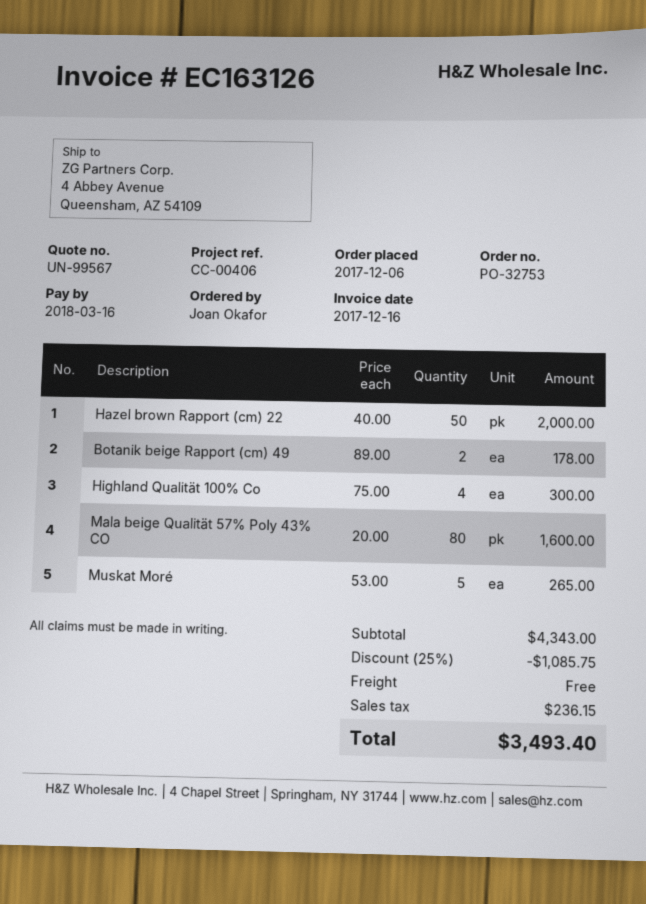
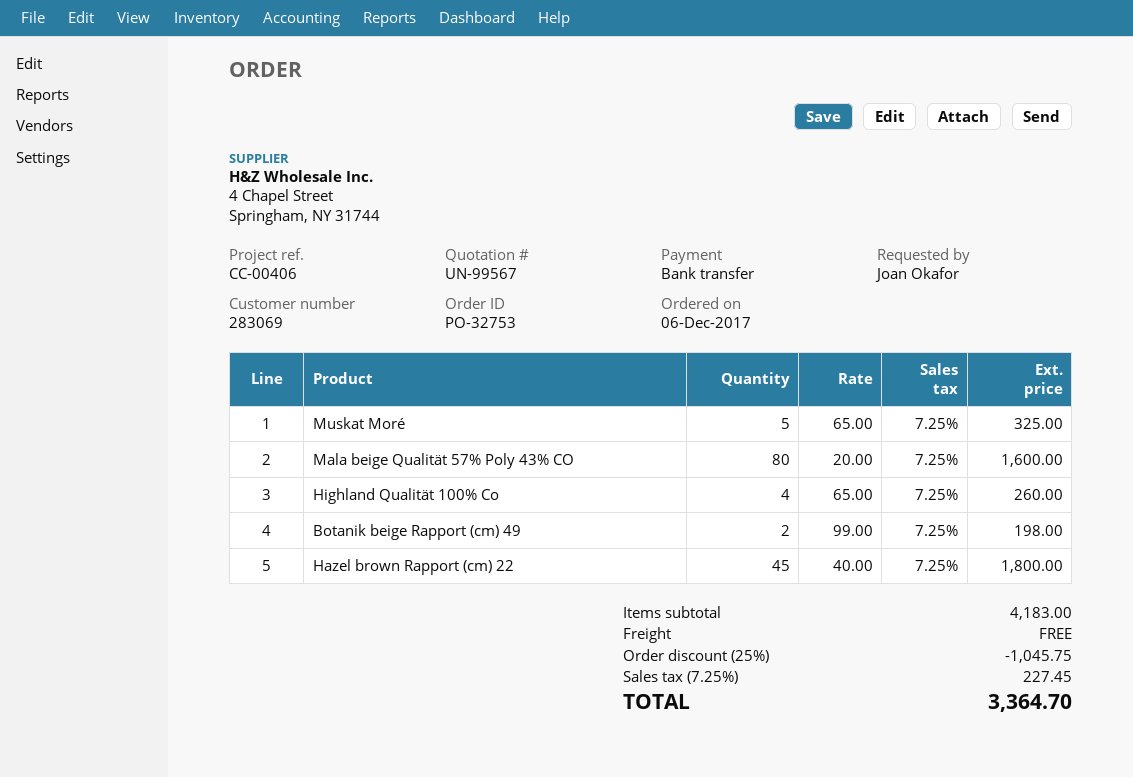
Hazel brown Rapport (cm) 22: 50 x 40.00 = 2000.00 -> 45 x 40.00 = 1800.00
Botanik beige Rapport (cm) 49: 2 x 89.00 = 178.00 -> 2 x 99.00 = 198.00
Highland Qualität 100% Co: 4 x 75.00 = 300.00 -> 4 x 65.00 = 260.00
Muskat Moré: 5 x 53.00 = 265.00 -> 5 x 65.00 = 325.00
subtotal: 4343.00 -> 4183.00
discount: 25% = 1085.75 -> 25% = 1045.75
tax: 236.15 -> 227.45
total: 3493.40 -> 3364.70

